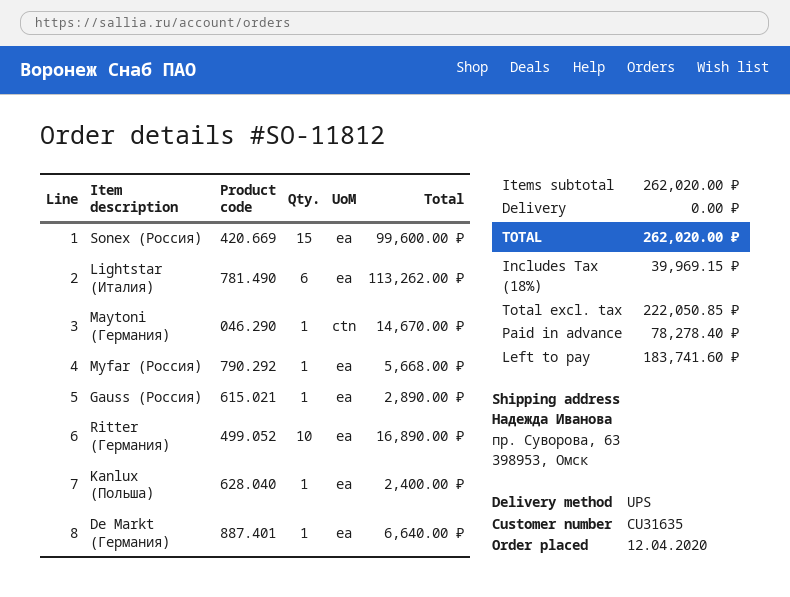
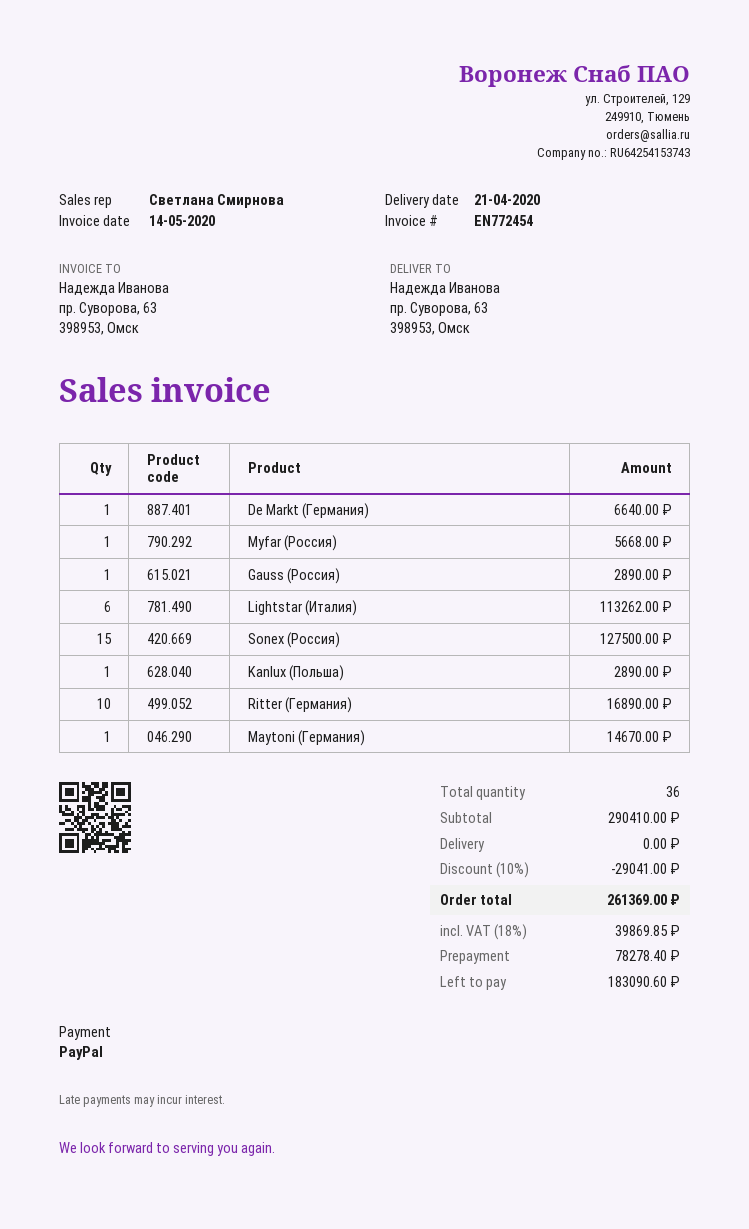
Sonex (Россия): 15 for 99600.00 -> 15 for 127500.00
Kanlux (Польша): 1 for 2400.00 -> 1 for 2890.00
subtotal: 262020.00 -> 290410.00
discount: none -> 10% = 29041.00
tax: 18% = 39969.15 -> 18% = 39869.85
total: 262020.00 -> 261369.00
balance: 183741.60 -> 183090.60

